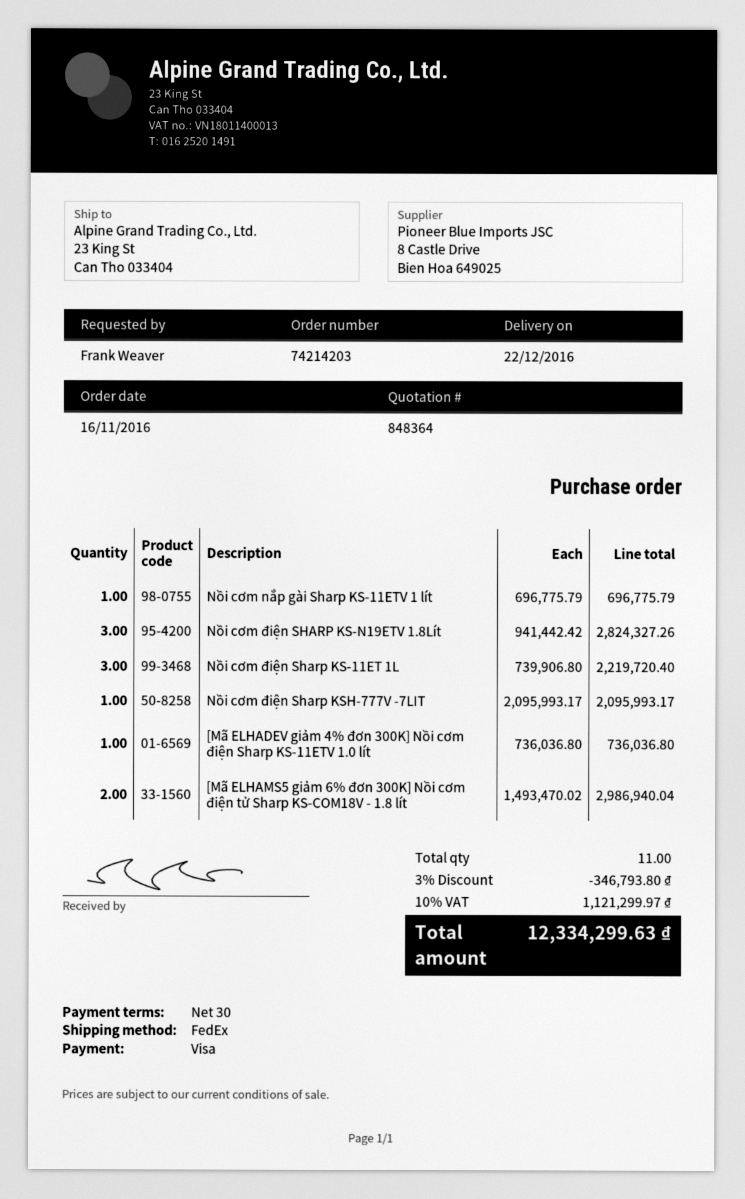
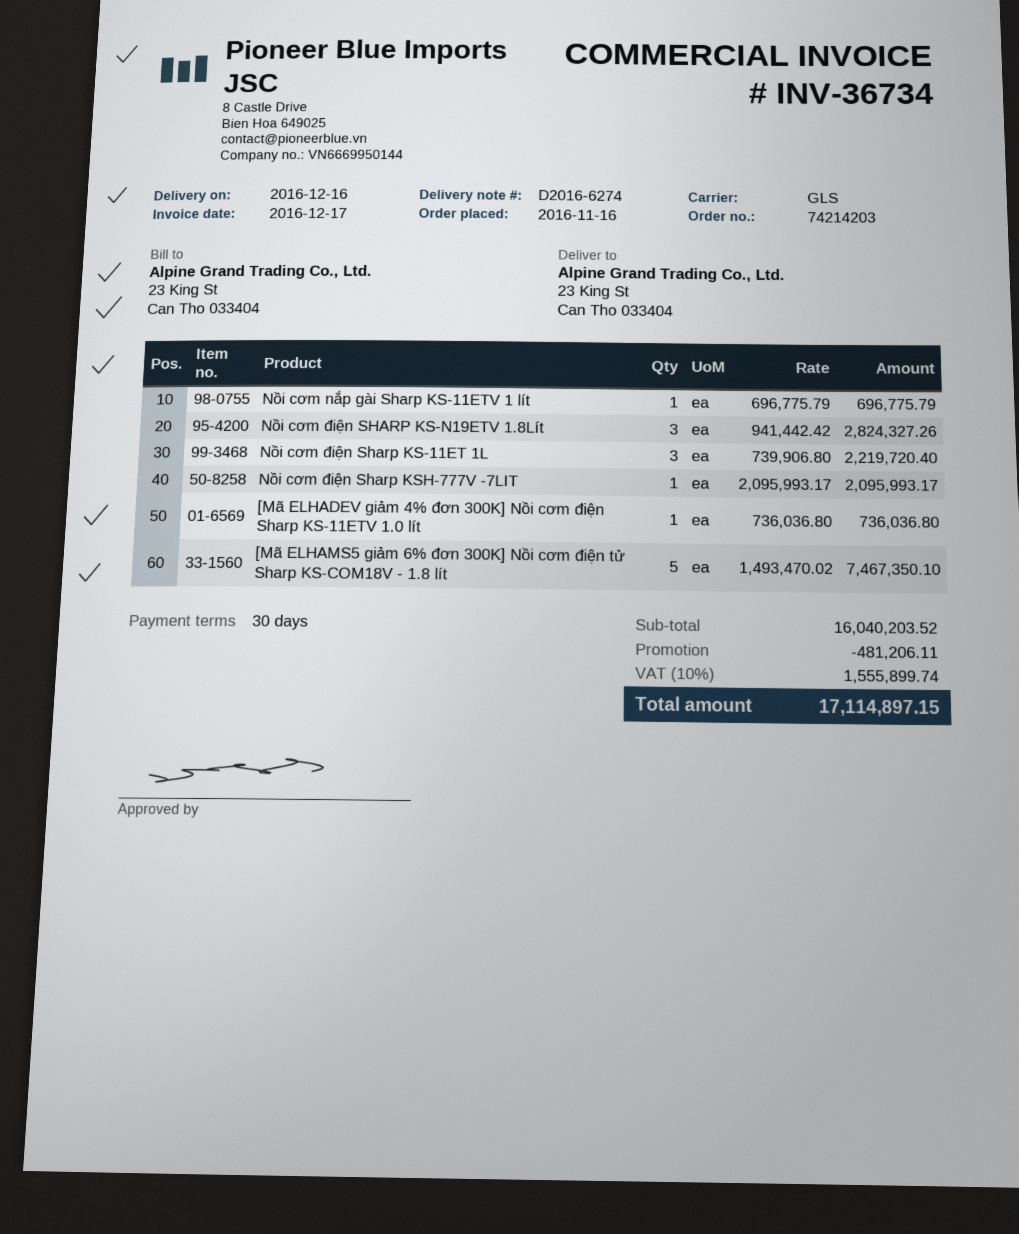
delivery date: 2016-12-22 -> 2016-12-16
shipping method: FedEx -> GLS
[Mã ELHAMS5 giảm 6% đơn 300K] Nồi cơm điện tử Sharp KS-COM18V - 1.8 lít: 2 x 1493470.02 = 2986940.04 -> 5 x 1493470.02 = 7467350.10
discount: 346793.80 -> 481206.11
tax: 10% = 1121299.97 -> 10% = 1555899.74
total: 12334299.63 -> 17114897.15

